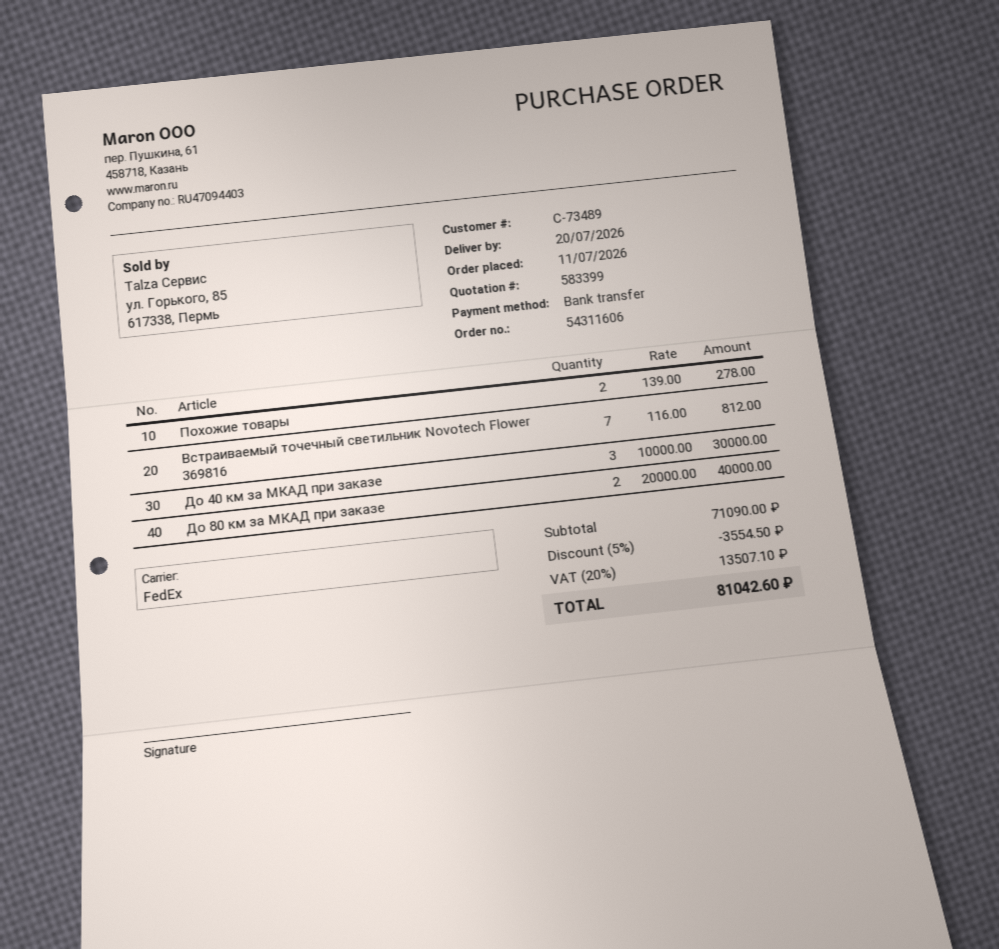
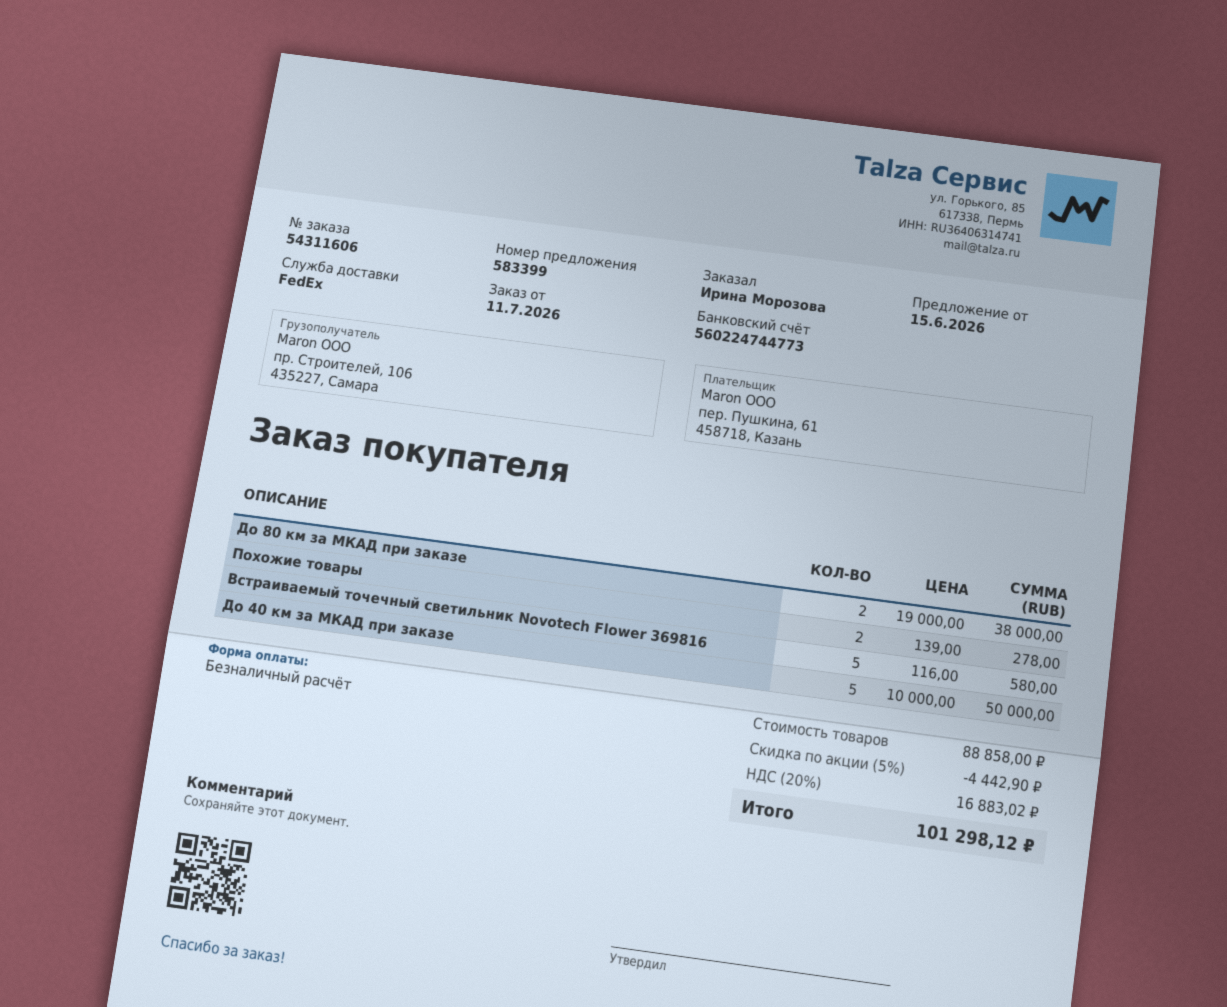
Встраиваемый точечный светильник Novotech Flower 369816: 7 x 116.00 = 812.00 -> 5 x 116.00 = 580.00
До 40 км за МКАД при заказе: 3 x 10000.00 = 30000.00 -> 5 x 10000.00 = 50000.00
До 80 км за МКАД при заказе: 2 x 20000.00 = 40000.00 -> 2 x 19000.00 = 38000.00
subtotal: 71090.00 -> 88858.00
discount: 5% = 3554.50 -> 5% = 4442.90
tax: 20% = 13507.10 -> 20% = 16883.02
total: 81042.60 -> 101298.12

